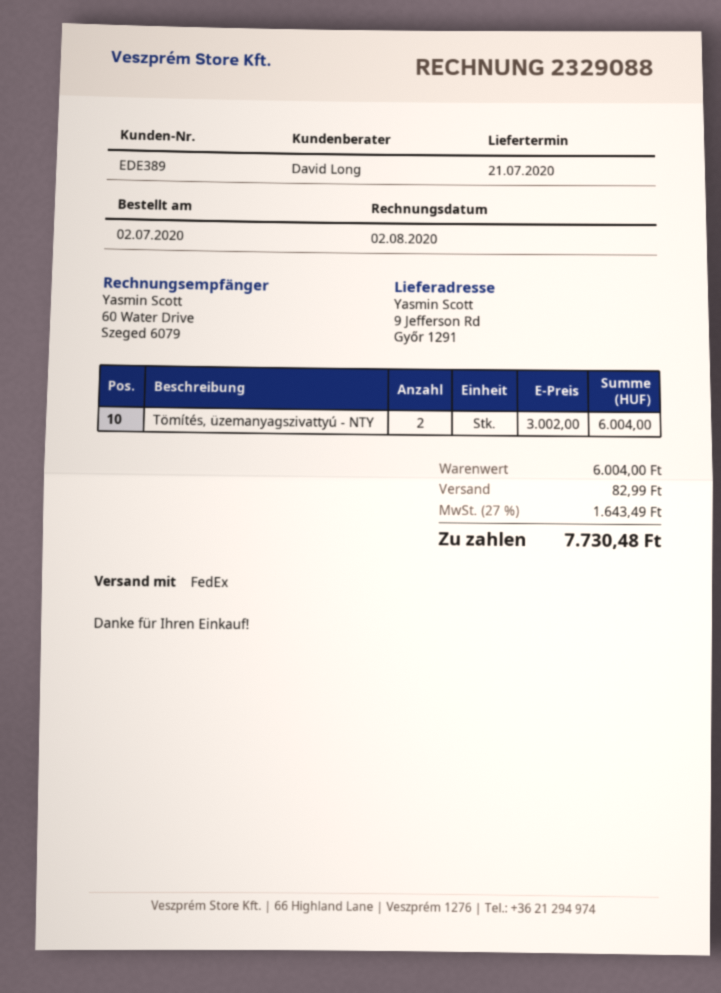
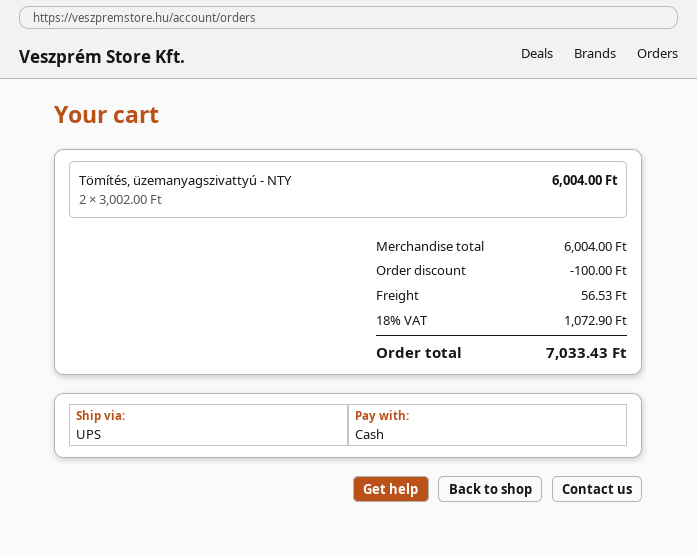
shipping method: FedEx -> UPS
discount: none -> 100.00
shipping: 82.99 -> 56.53
tax: 27% = 1643.49 -> 18% = 1072.90
total: 7730.48 -> 7033.43

